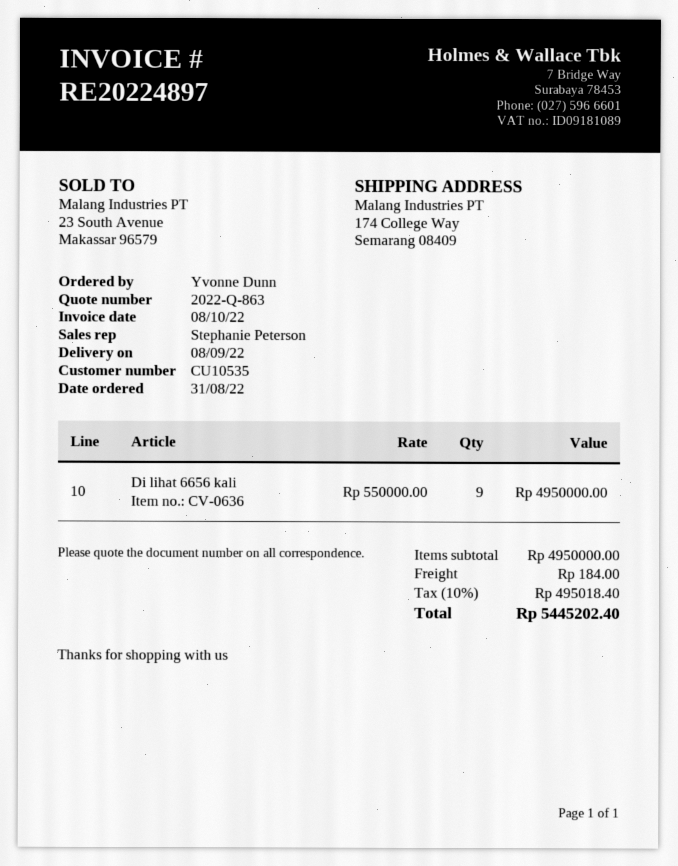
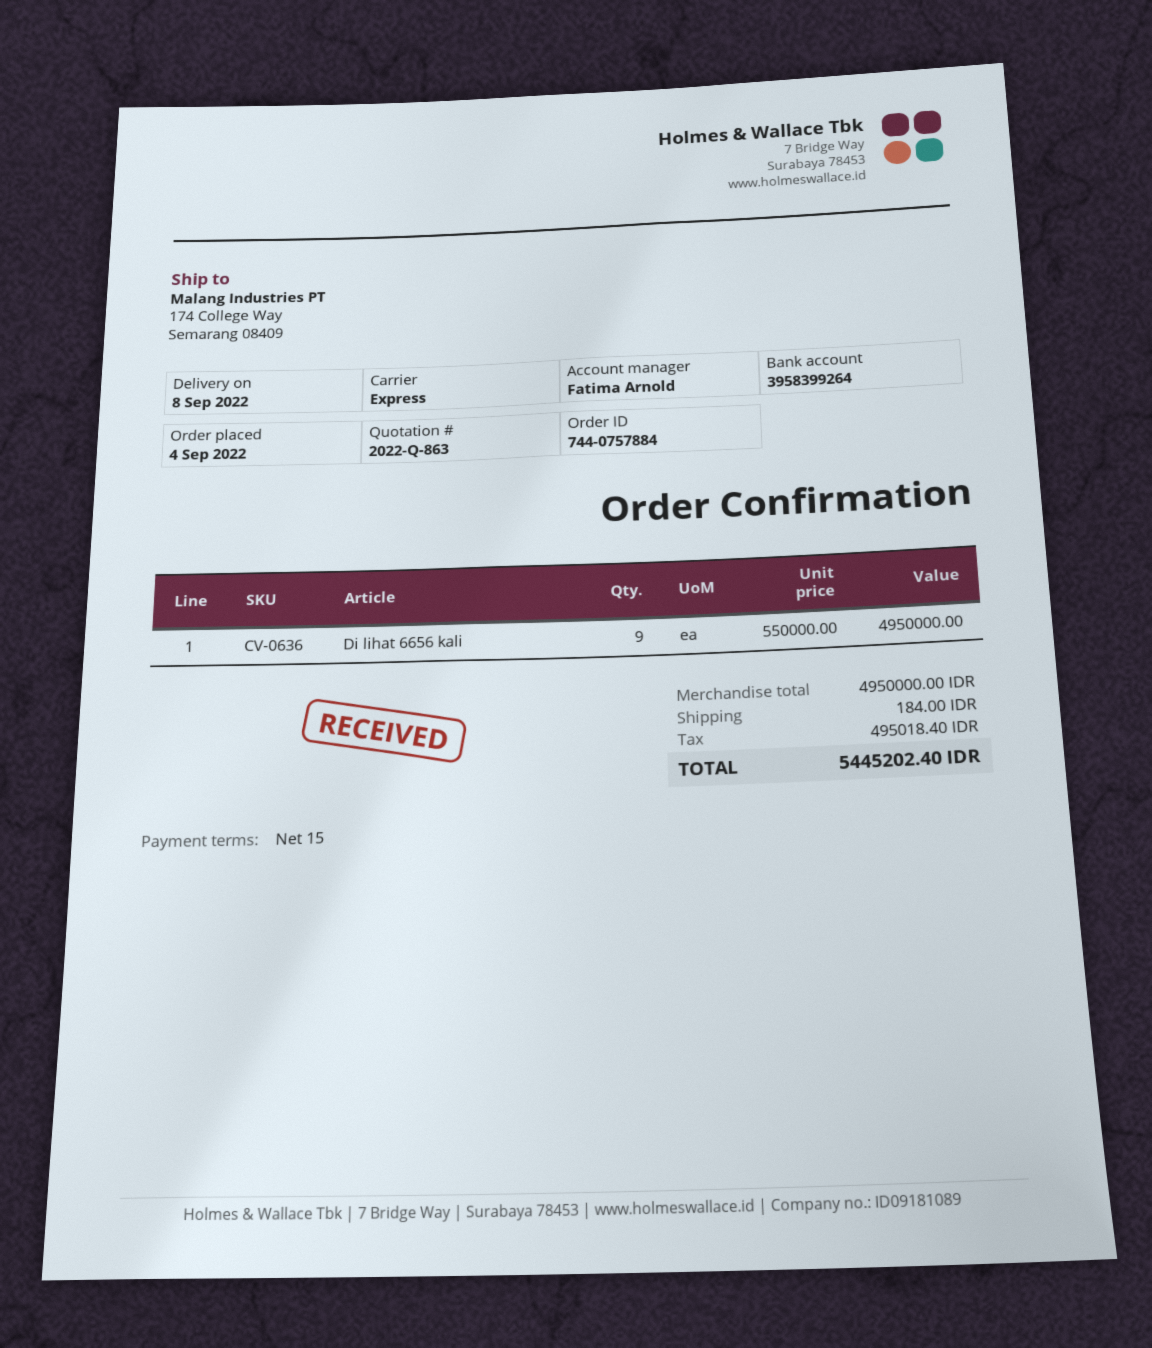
order date: 2022-08-31 -> 2022-09-04
sales rep: Stephanie Peterson -> Fatima Arnold

